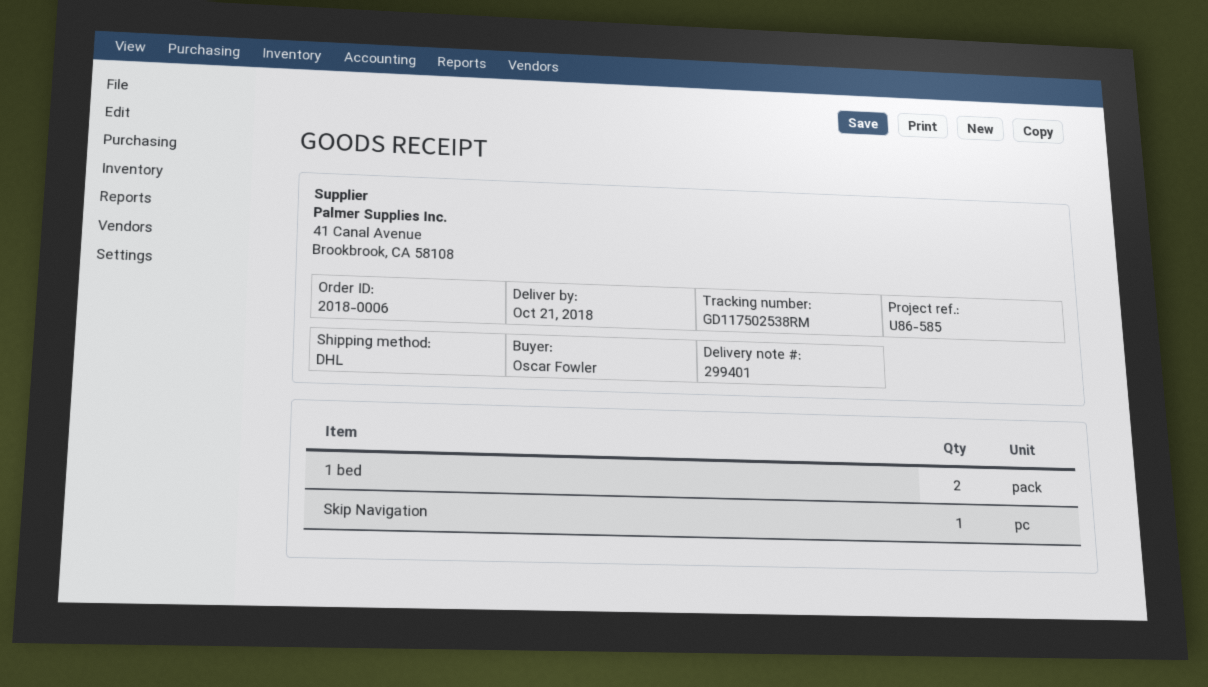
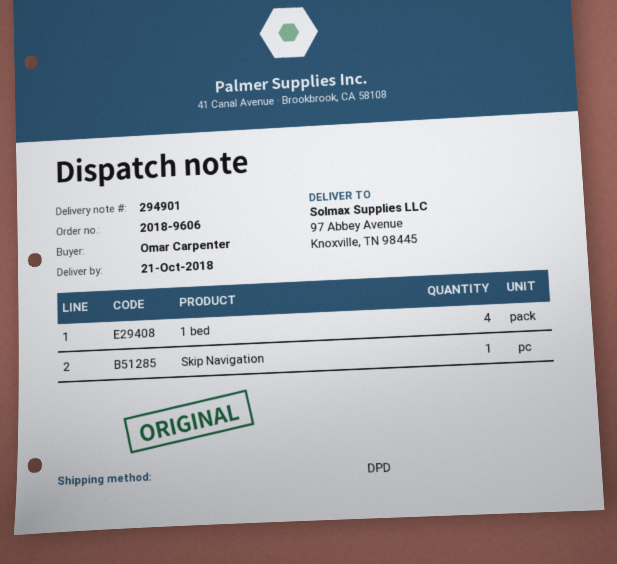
order number: 2018-0006 -> 2018-9606
delivery note number: 299401 -> 294901
ordered by: Oscar Fowler -> Omar Carpenter
shipping method: DHL -> DPD
1 bed: 2 -> 4

